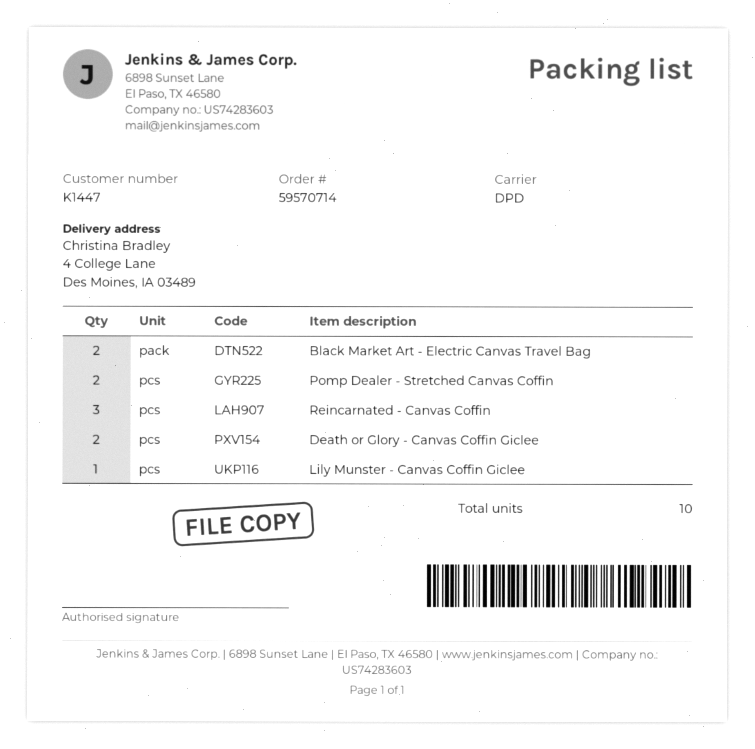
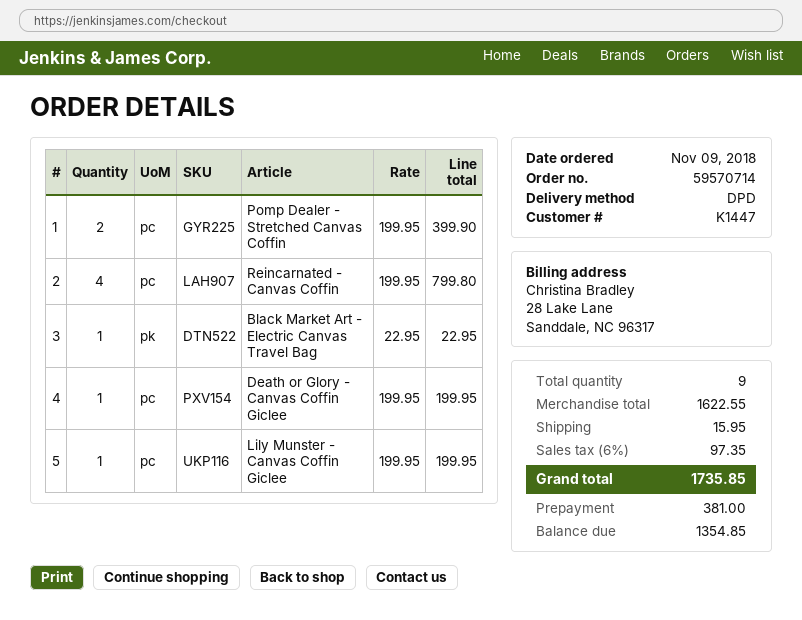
Black Market Art - Electric Canvas Travel Bag: 2 -> 1
Reincarnated - Canvas Coffin: 3 -> 4
Death or Glory - Canvas Coffin Giclee: 2 -> 1
total quantity: 10 -> 9

